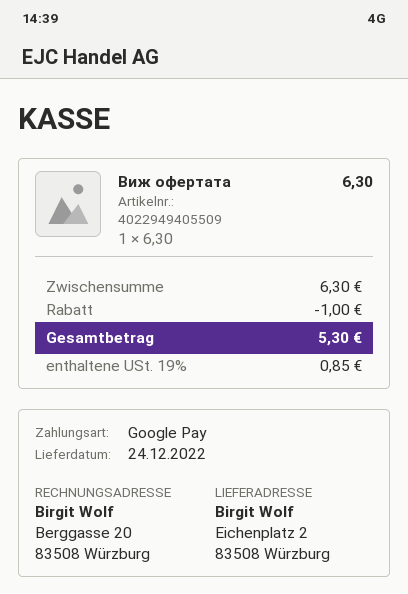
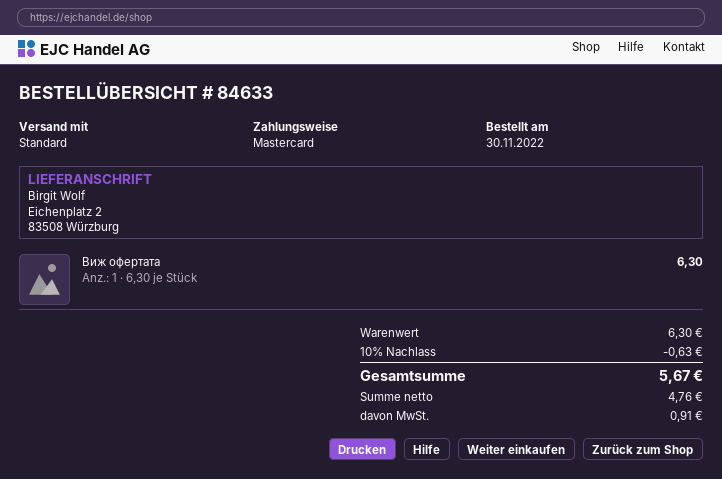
payment method: Google Pay -> Mastercard
discount: 1.00 -> 0.63
tax: 0.85 -> 0.91
total: 5.30 -> 5.67

